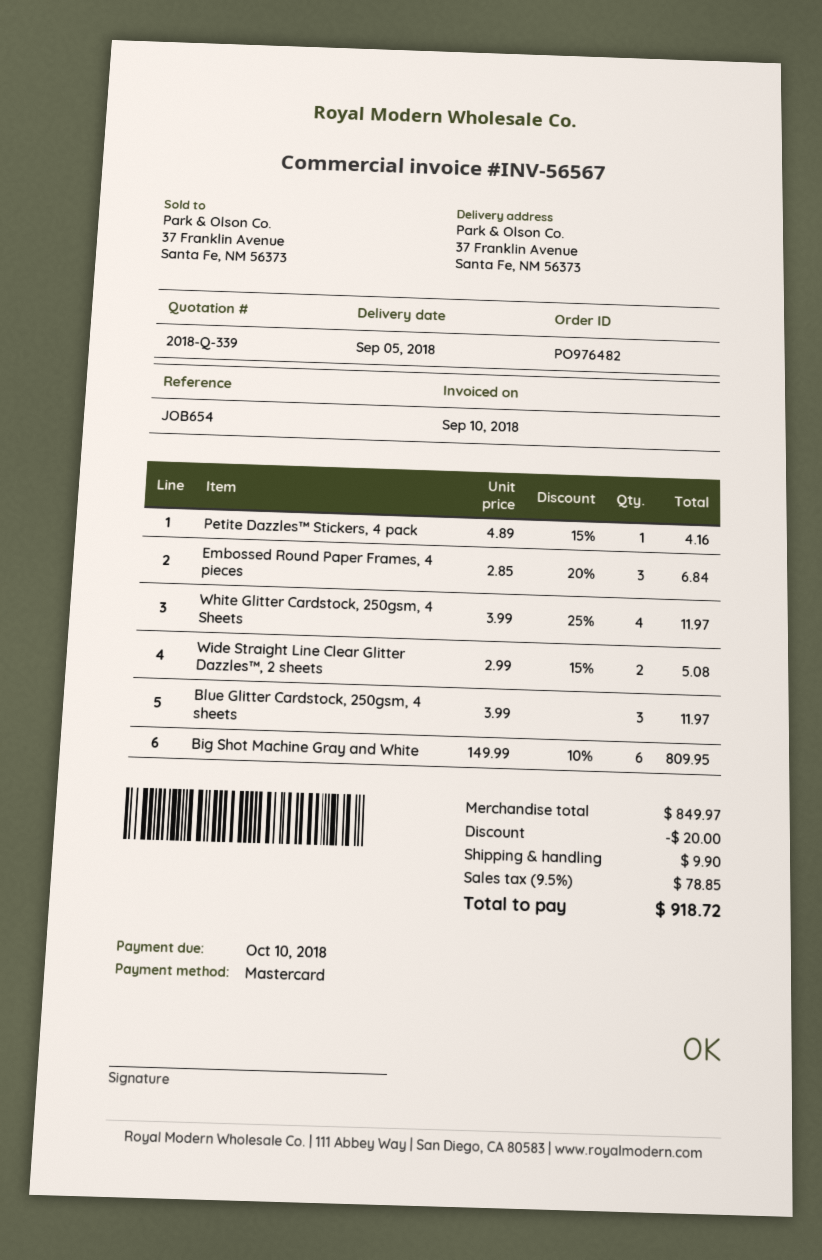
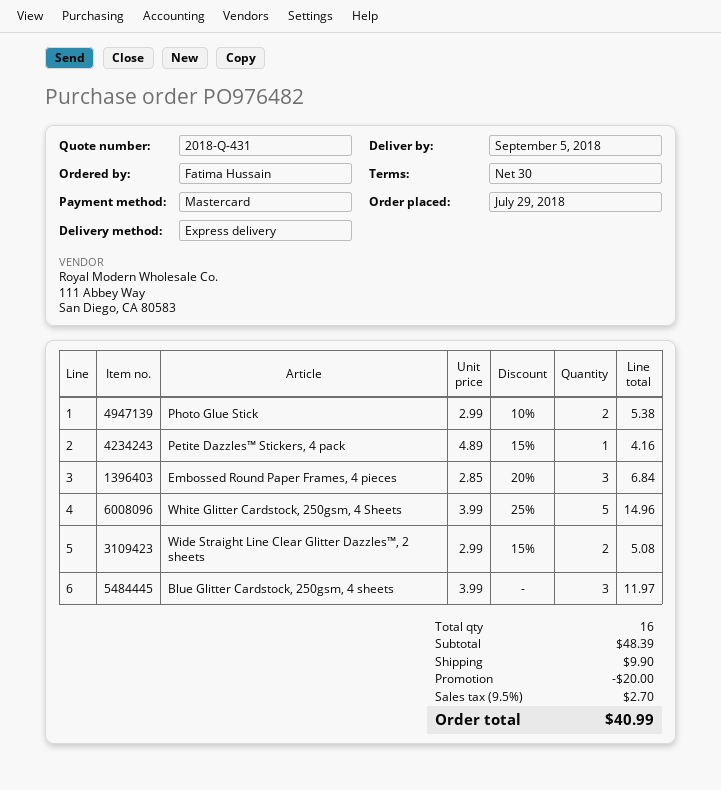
quote number: 2018-Q-339 -> 2018-Q-431
White Glitter Cardstock, 250gsm, 4 Sheets: 4 x 3.99 - 25% = 11.97 -> 5 x 3.99 - 25% = 14.96
Big Shot Machine Gray and White: 6 x 149.99 - 10% = 809.95 -> none
Photo Glue Stick: none -> 2 x 2.99 - 10% = 5.38
subtotal: 849.97 -> 48.39
tax: 9.5% = 78.85 -> 9.5% = 2.70
total: 918.72 -> 40.99

